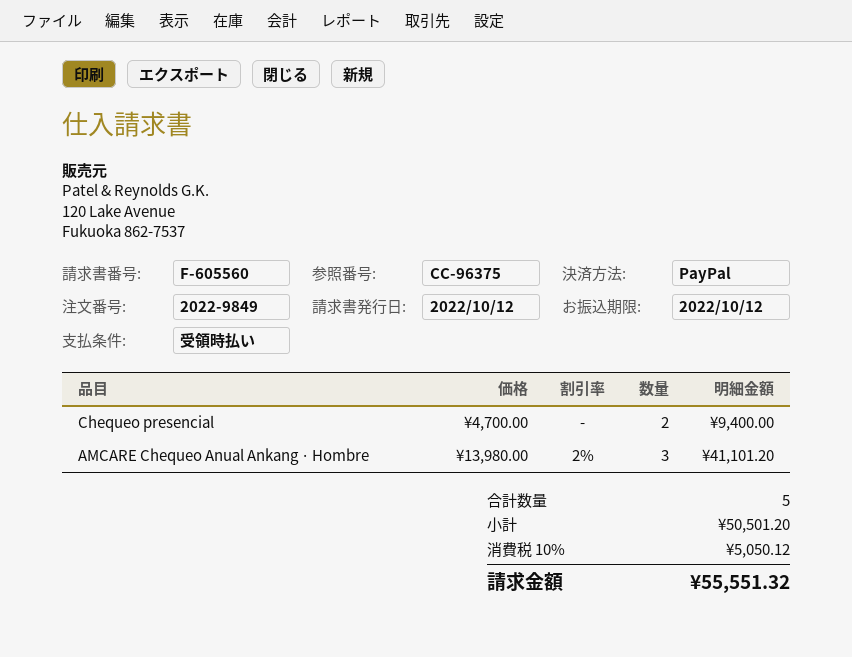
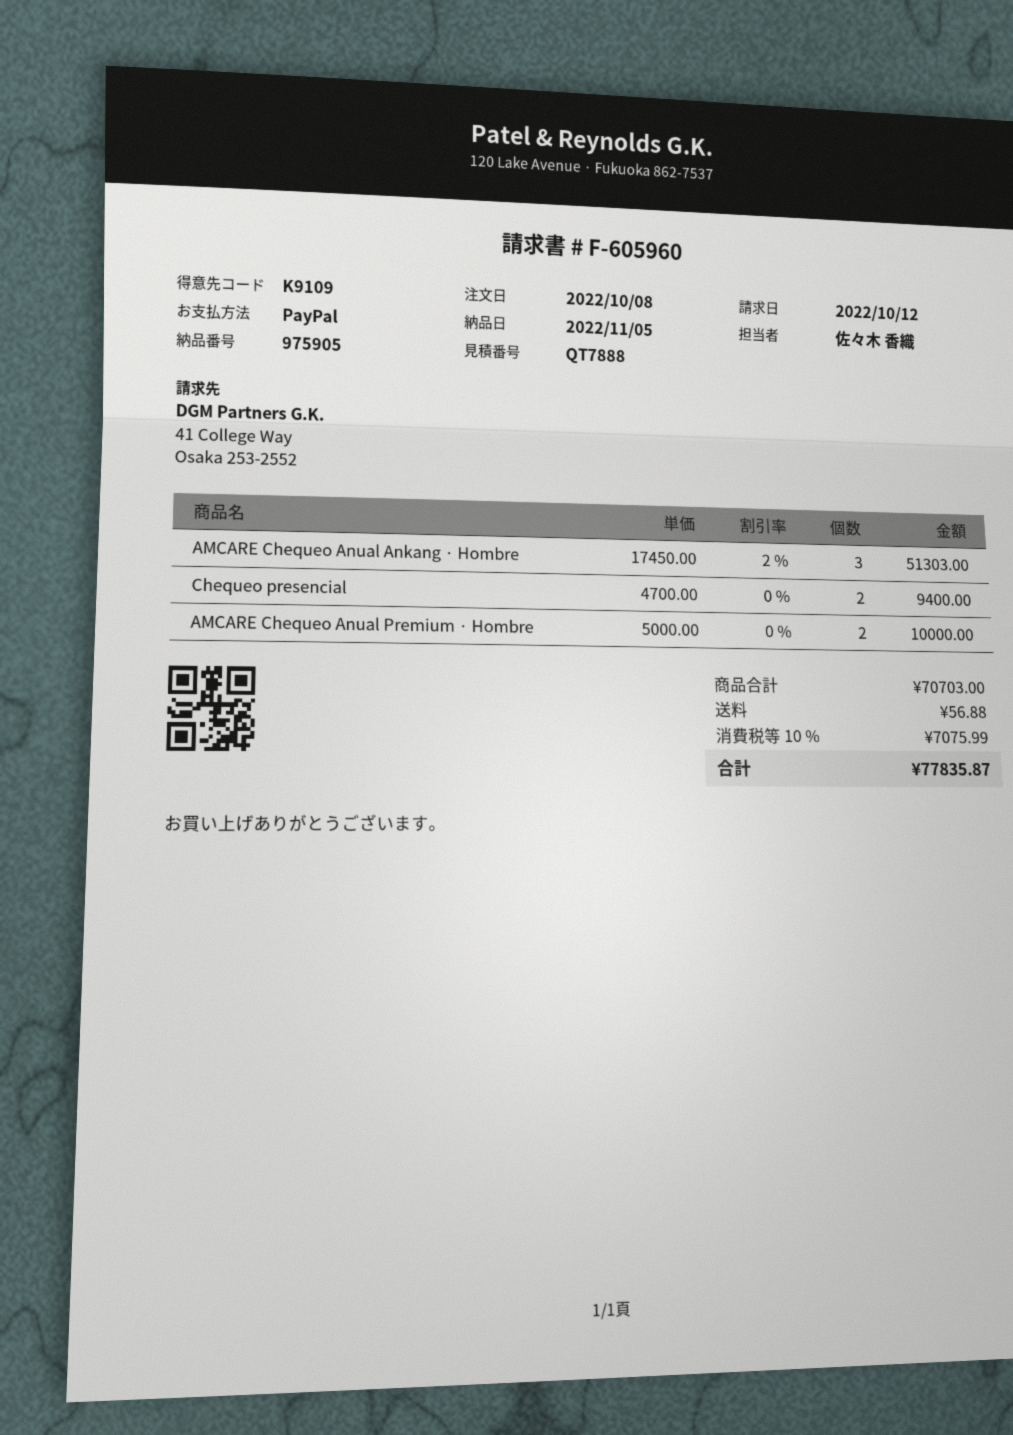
invoice number: F-605560 -> F-605960
AMCARE Chequeo Anual Ankang · Hombre: 3 x 13980.00 - 2% = 41101.20 -> 3 x 17450.00 - 2% = 51303.00
AMCARE Chequeo Anual Premium · Hombre: none -> 2 x 5000.00 = 10000.00
subtotal: 50501.20 -> 70703.00
shipping: none -> 56.88
tax: 10% = 5050.12 -> 10% = 7075.99
total: 55551.32 -> 77835.87

